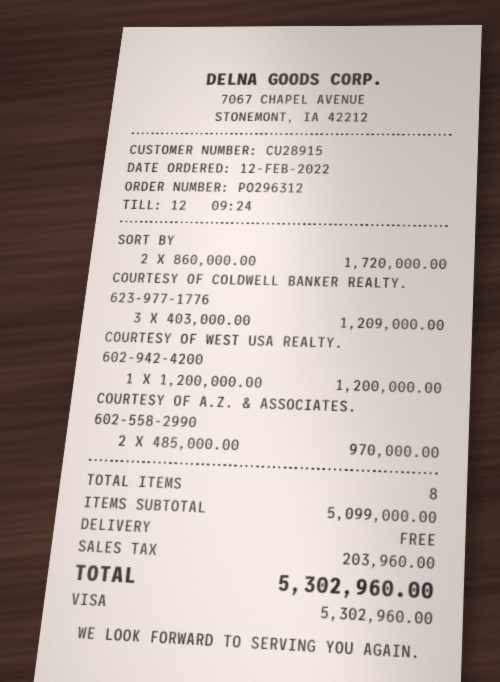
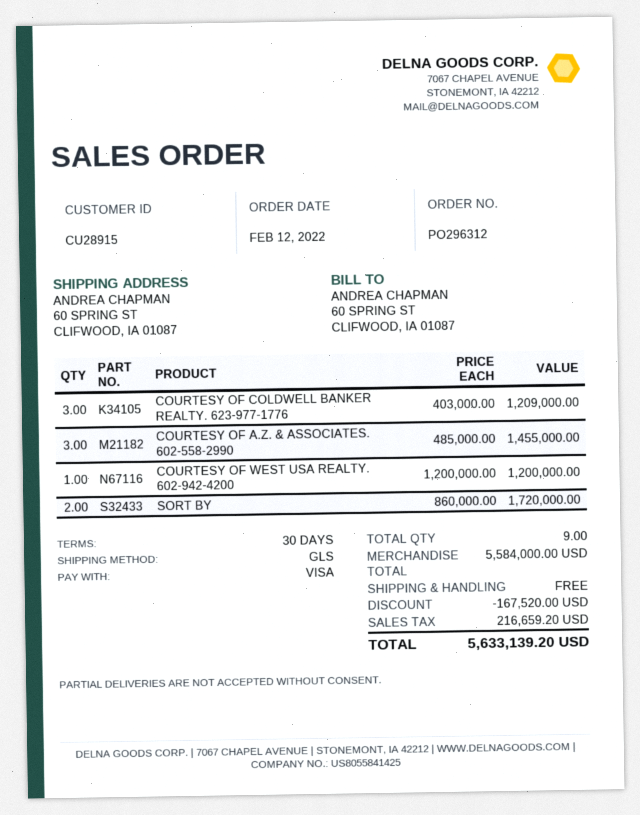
COURTESY OF A.Z. & ASSOCIATES. 602-558-2990: 2 x 485000.00 = 970000.00 -> 3 x 485000.00 = 1455000.00
total quantity: 8 -> 9
subtotal: 5099000.00 -> 5584000.00
discount: none -> 167520.00
tax: 203960.00 -> 216659.20
total: 5302960.00 -> 5633139.20

